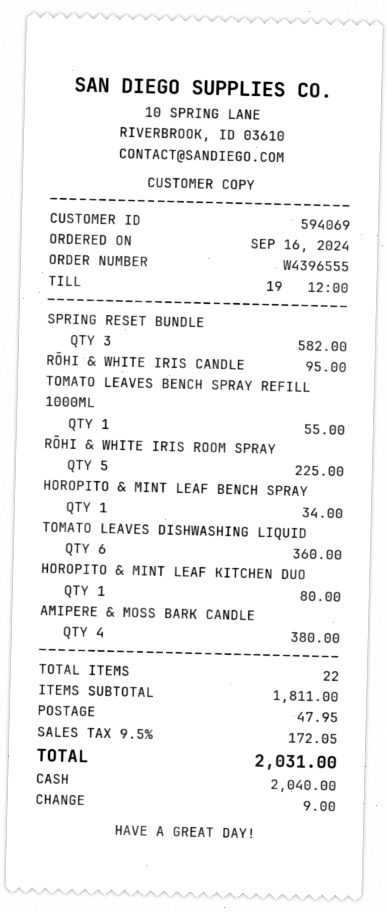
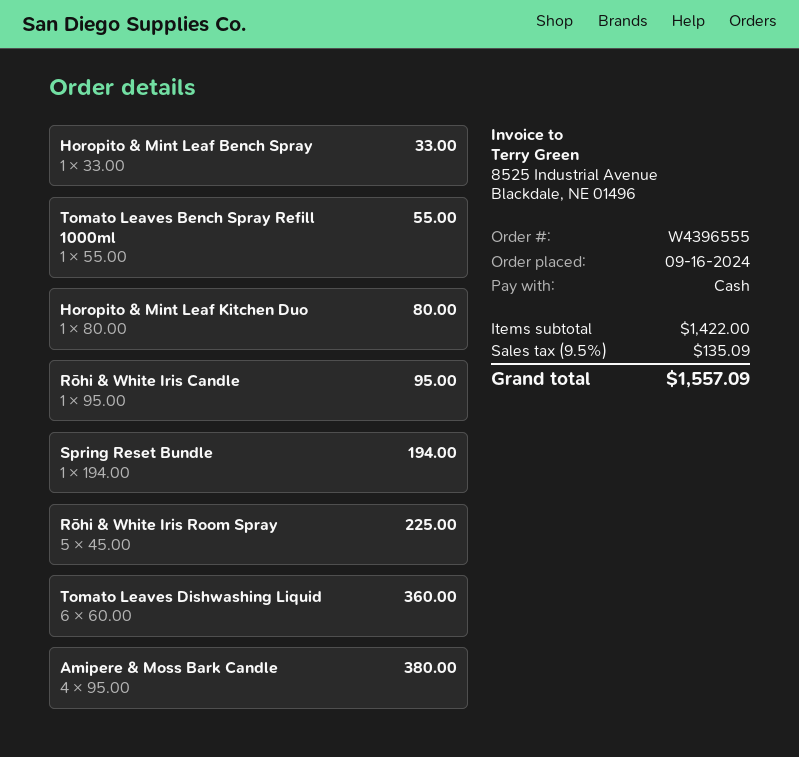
SPRING RESET BUNDLE: 3 for 582.00 -> 1 for 194.00
HOROPITO & MINT LEAF BENCH SPRAY: 1 for 34.00 -> 1 for 33.00
subtotal: 1811.00 -> 1422.00
shipping: 47.95 -> none
tax: 9.5% = 172.05 -> 9.5% = 135.09
total: 2031.00 -> 1557.09

